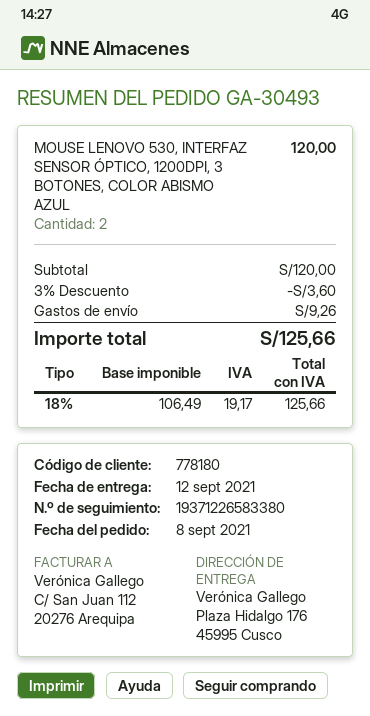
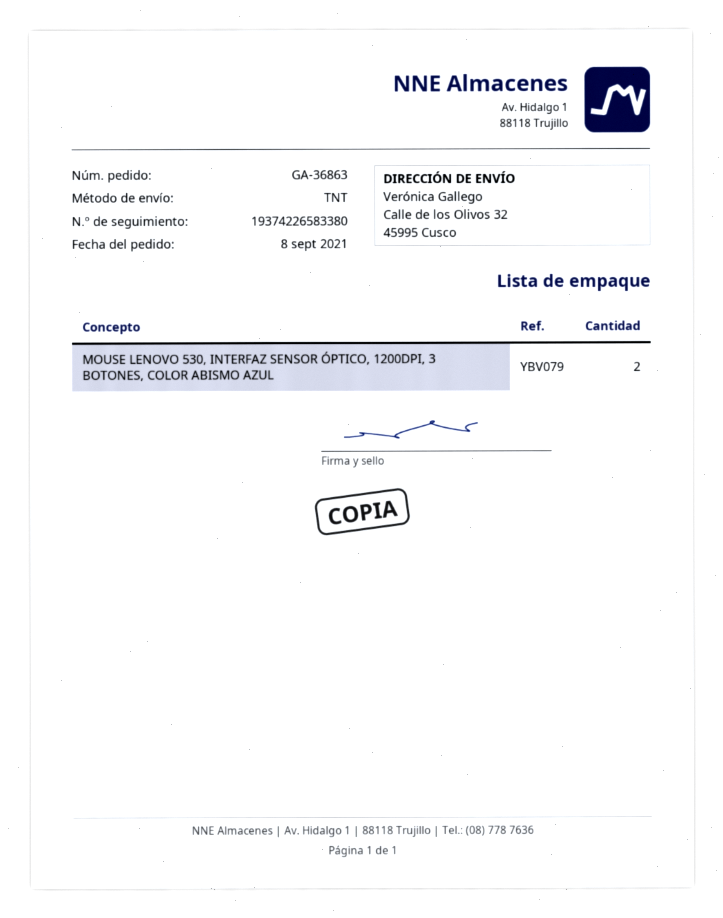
order number: GA-30493 -> GA-36863
tracking number: 19371226583380 -> 19374226583380
ship to: Plaza Hidalgo 176, 45995 Cusco -> Calle de los Olivos 32, 45995 Cusco

